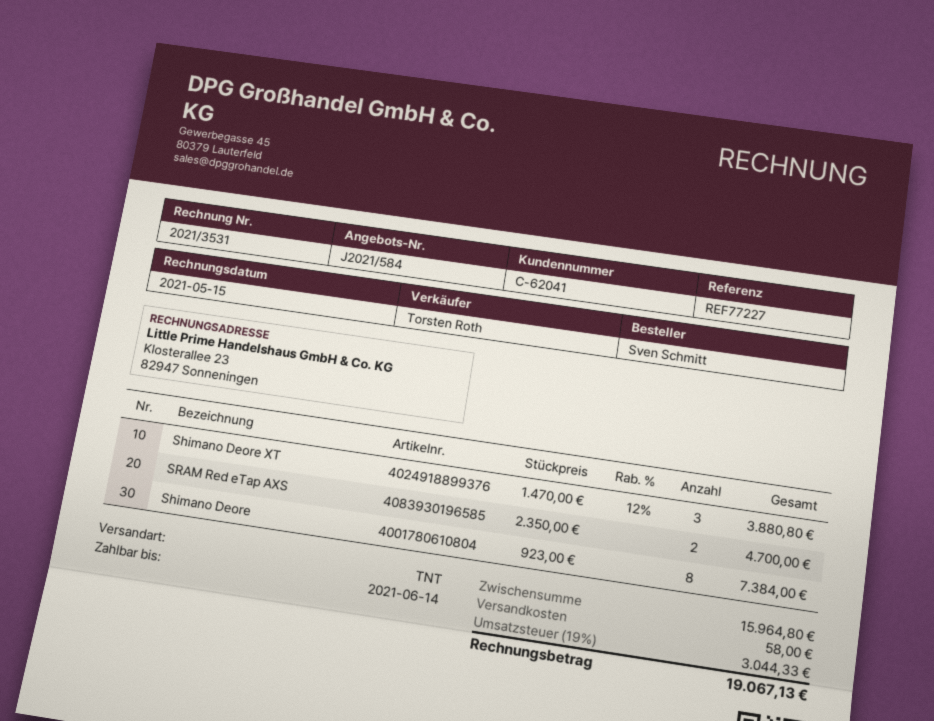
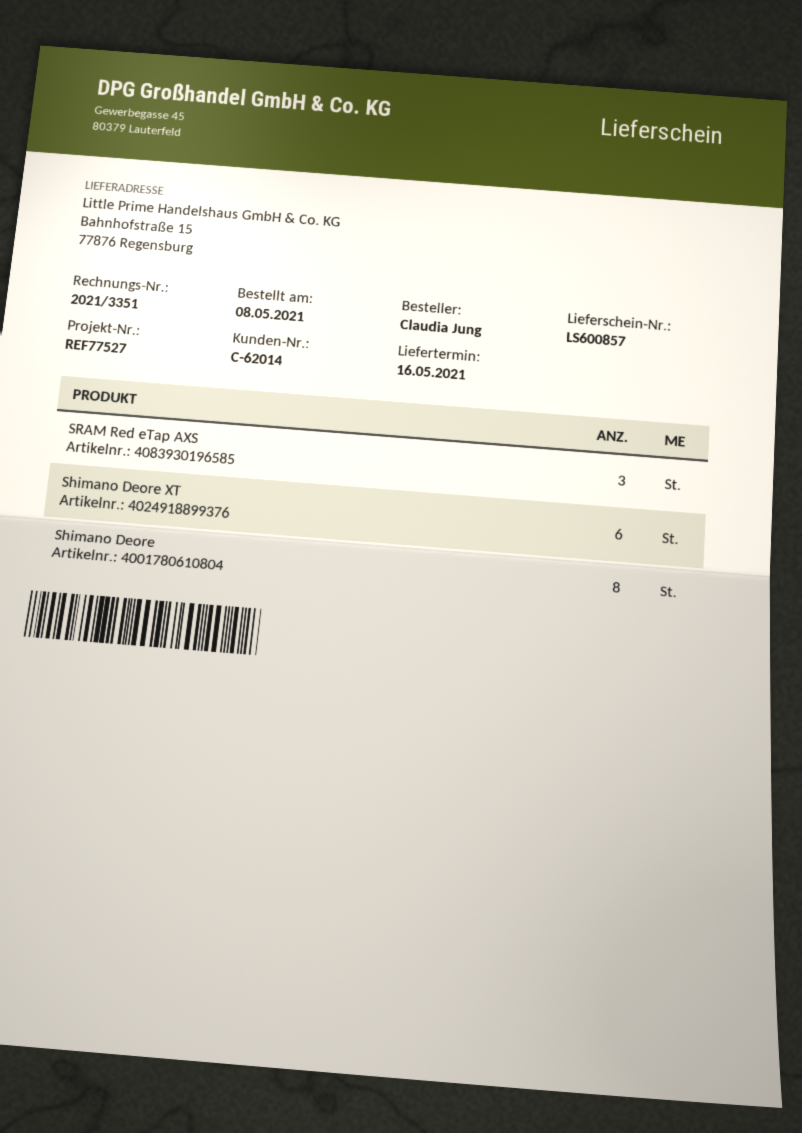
invoice number: 2021/3531 -> 2021/3351
customer number: C-62041 -> C-62014
reference: REF77227 -> REF77527
ordered by: Sven Schmitt -> Claudia Jung
Shimano Deore XT: 3 -> 6
SRAM Red eTap AXS: 2 -> 3

